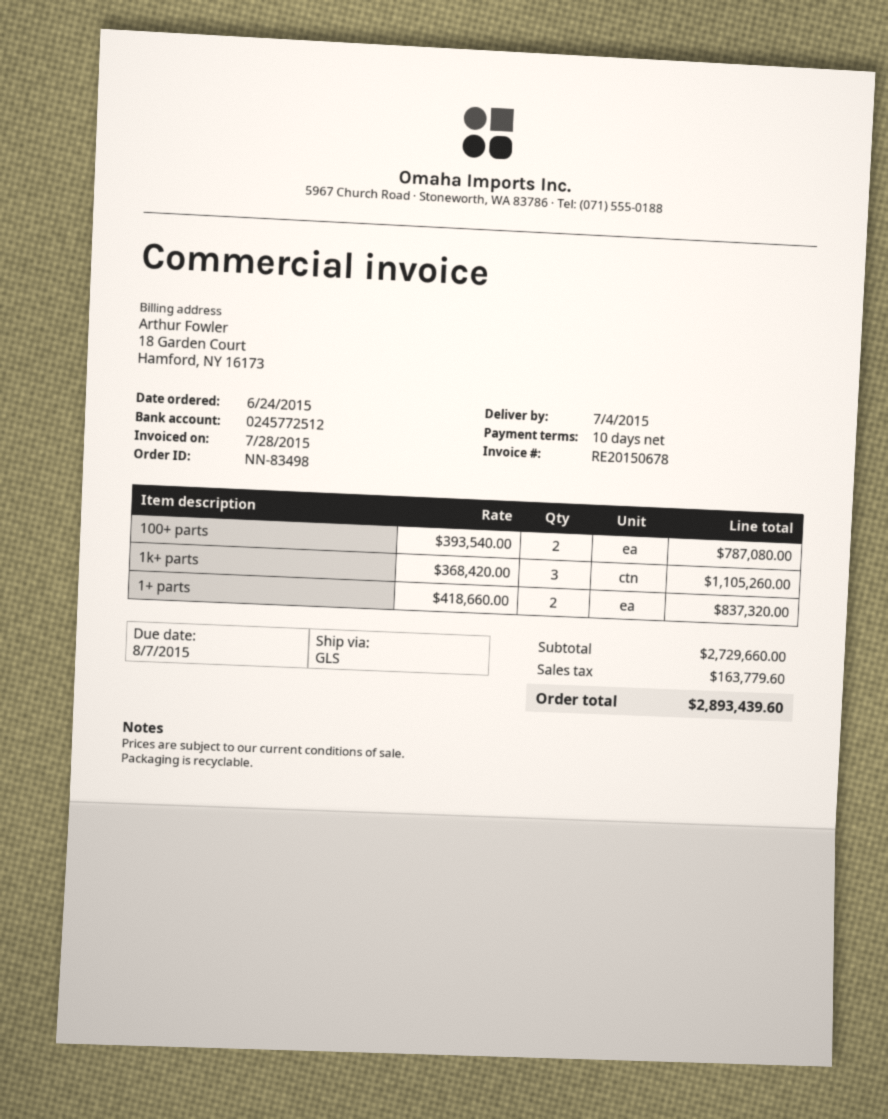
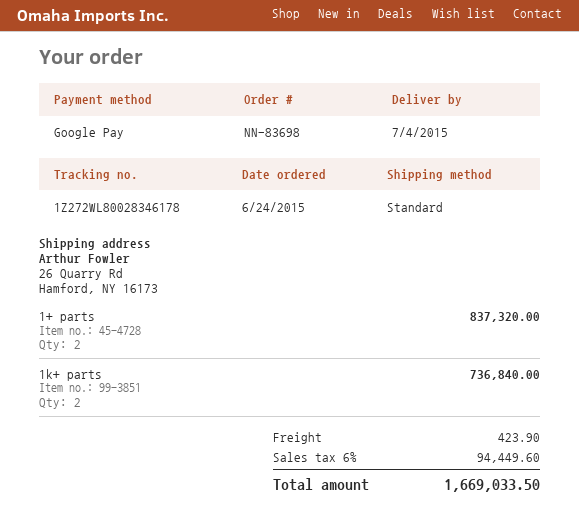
order number: NN-83498 -> NN-83698
shipping method: GLS -> standard
100+ parts: 2 for 787080.00 -> none
1k+ parts: 3 for 1105260.00 -> 2 for 736840.00
shipping: none -> 423.90
tax: 163779.60 -> 94449.60
total: 2893439.60 -> 1669033.50

